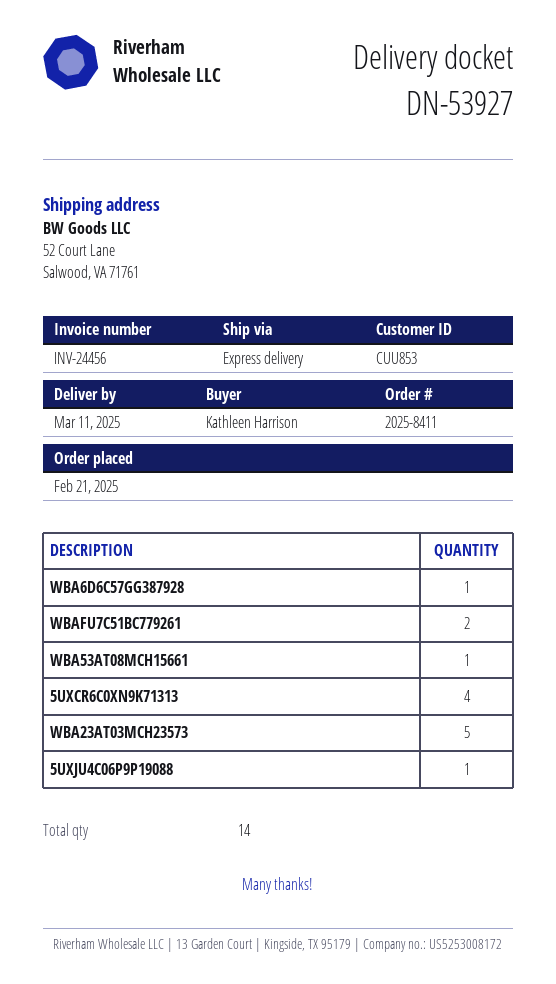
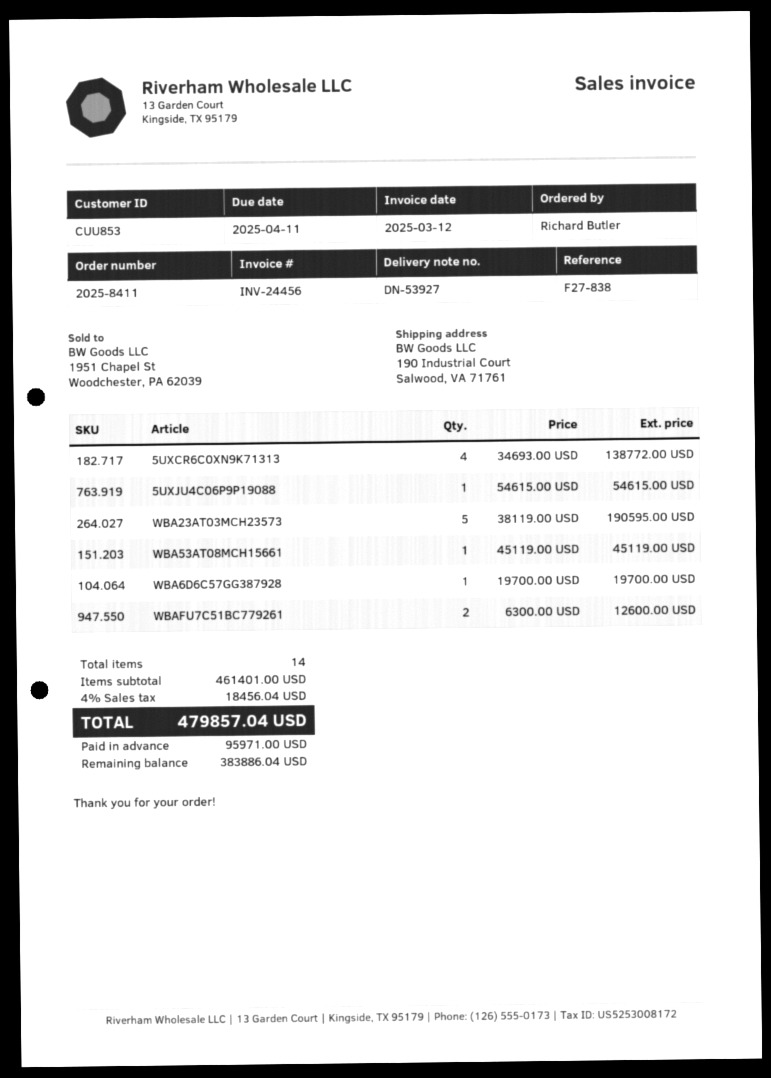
ordered by: Kathleen Harrison -> Richard Butler
ship to: 52 Court Lane, Salwood, VA 71761 -> 190 Industrial Court, Salwood, VA 71761

